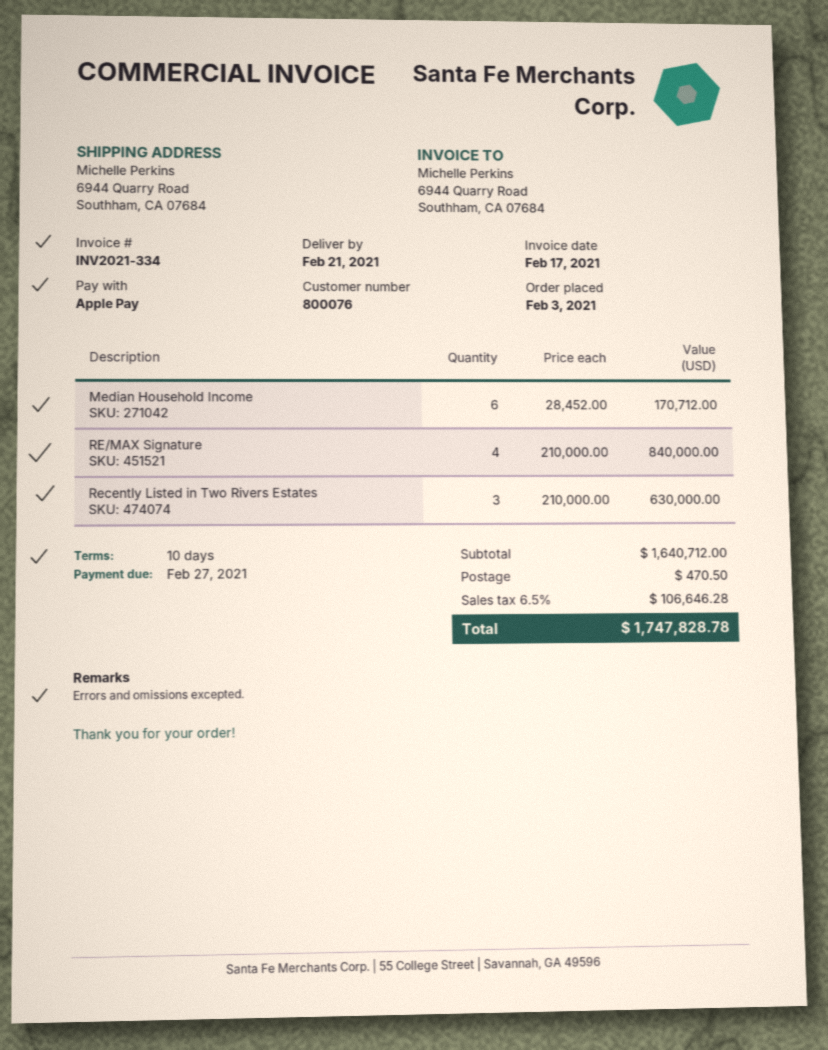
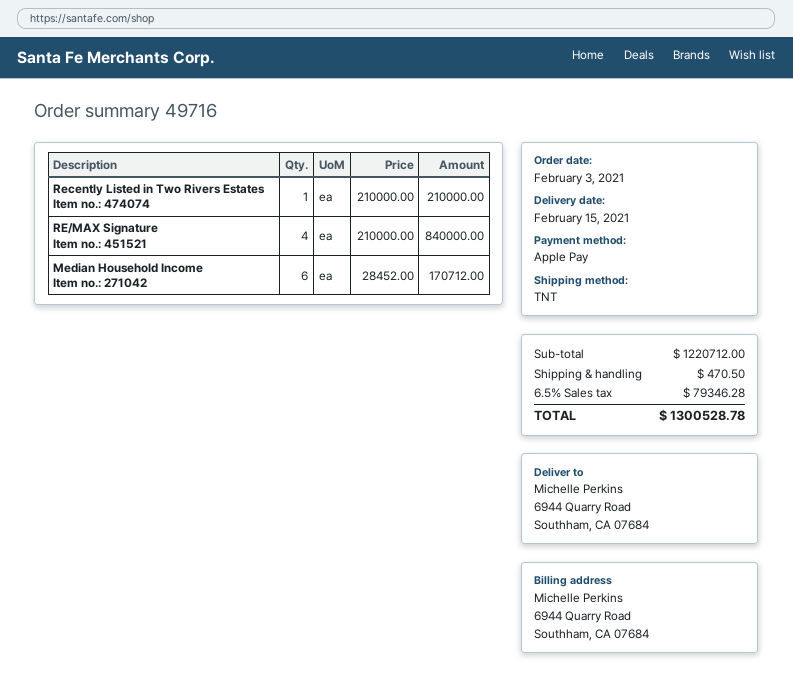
delivery date: 2021-02-21 -> 2021-02-15
Recently Listed in Two Rivers Estates: 3 x 210000.00 = 630000.00 -> 1 x 210000.00 = 210000.00
subtotal: 1640712.00 -> 1220712.00
tax: 6.5% = 106646.28 -> 6.5% = 79346.28
total: 1747828.78 -> 1300528.78

